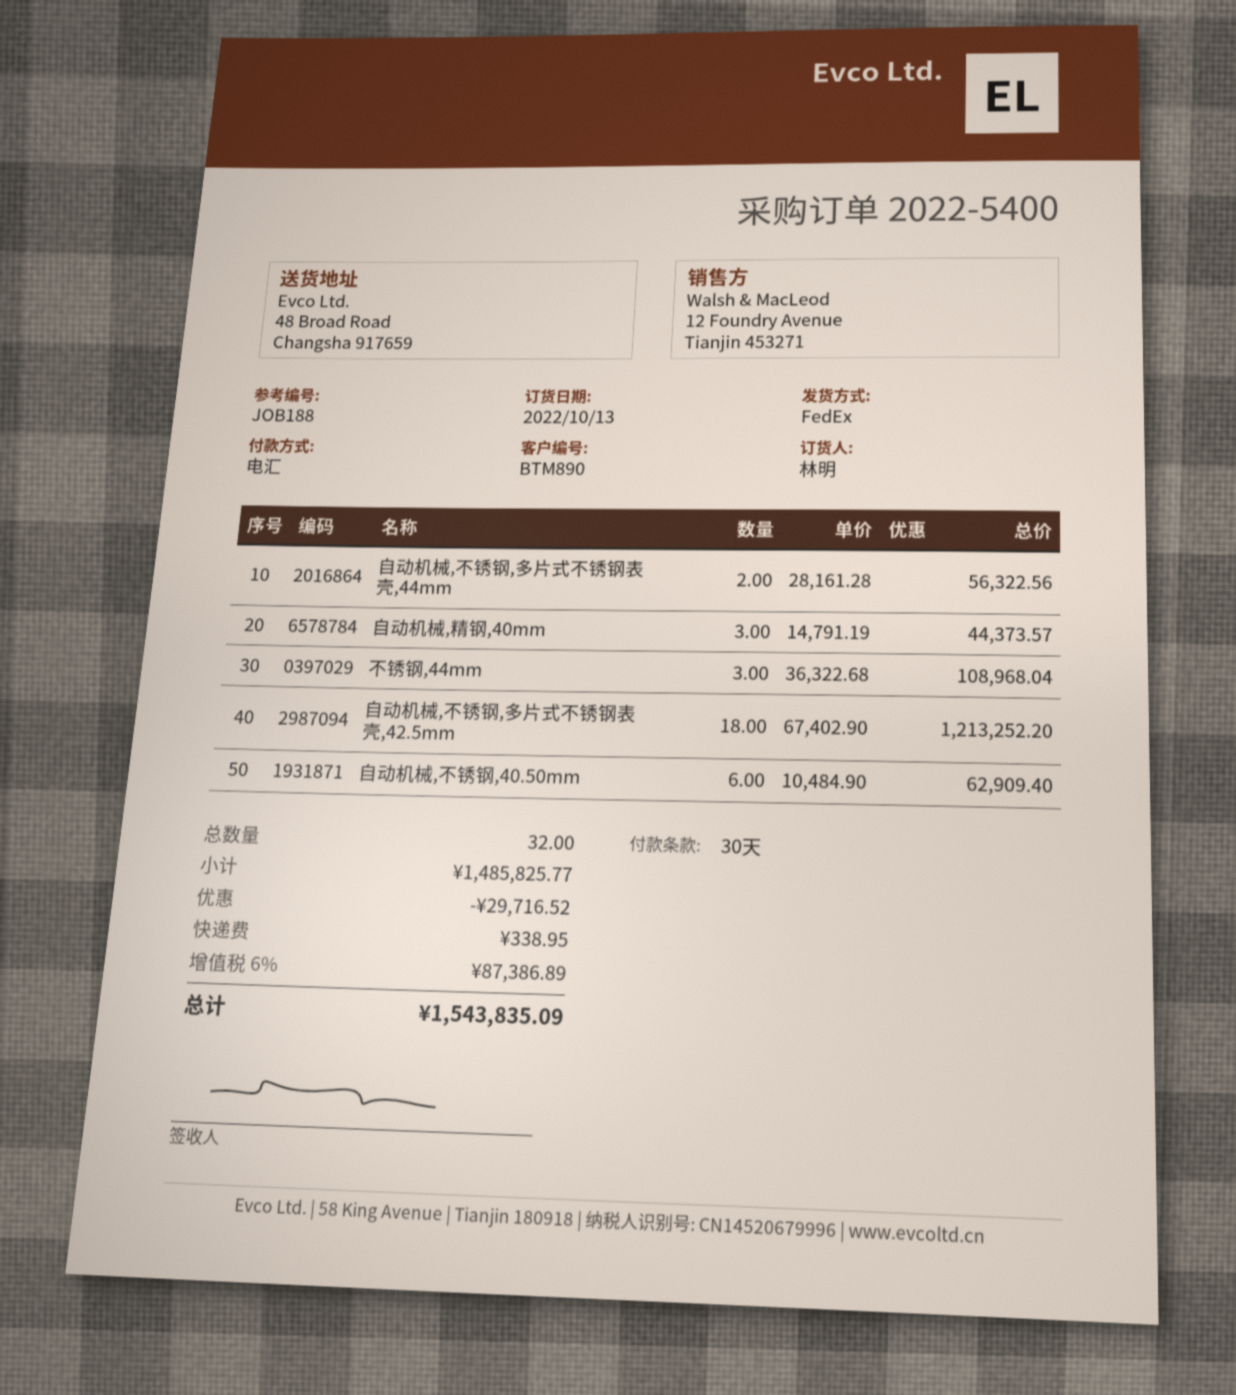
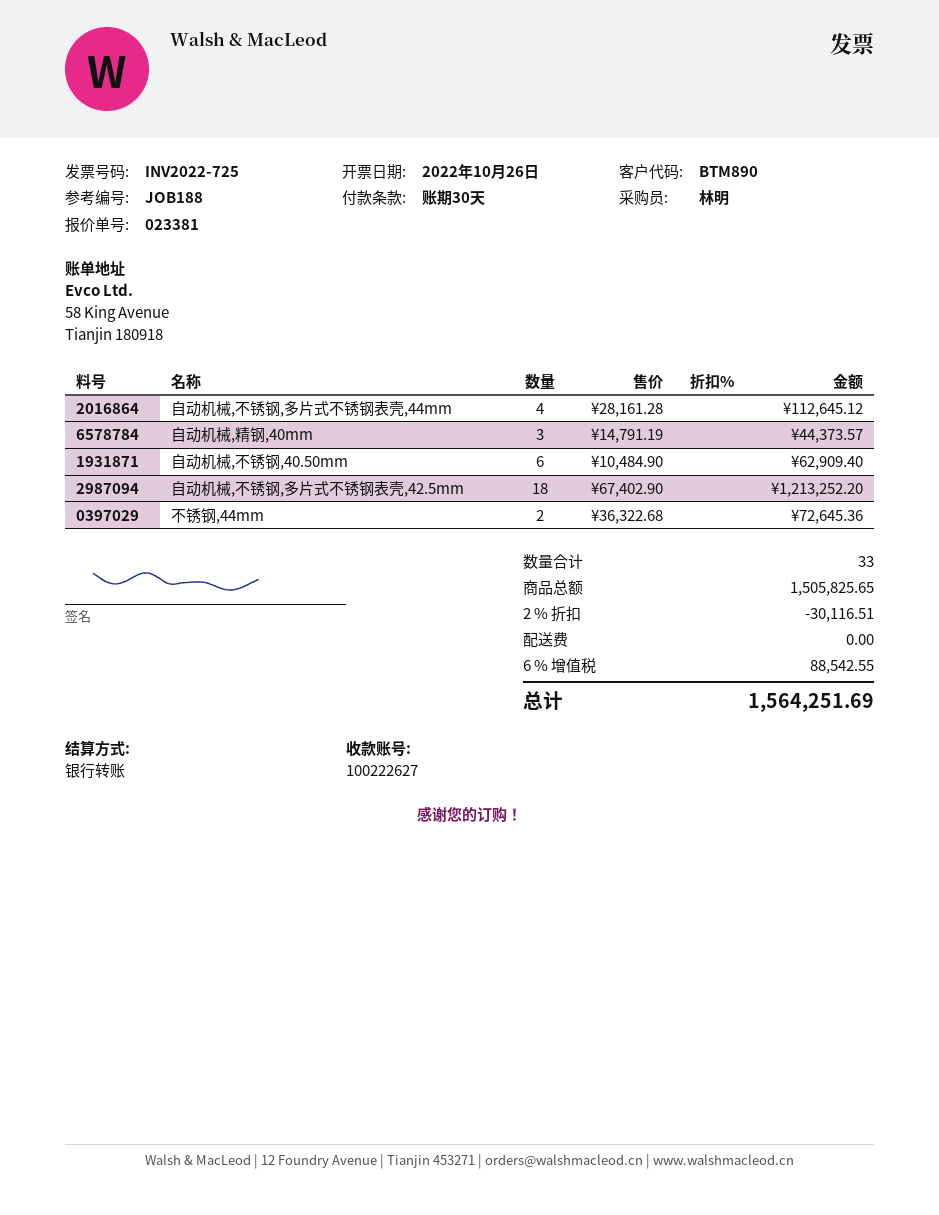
自动机械,不锈钢,多片式不锈钢表壳,44mm: 2 x 28161.28 = 56322.56 -> 4 x 28161.28 = 112645.12
不锈钢,44mm: 3 x 36322.68 = 108968.04 -> 2 x 36322.68 = 72645.36
total quantity: 32 -> 33
subtotal: 1485825.77 -> 1505825.65
discount: 29716.52 -> 30116.51
shipping: 338.95 -> 0.00
tax: 6% = 87386.89 -> 6% = 88542.55
total: 1543835.09 -> 1564251.69

